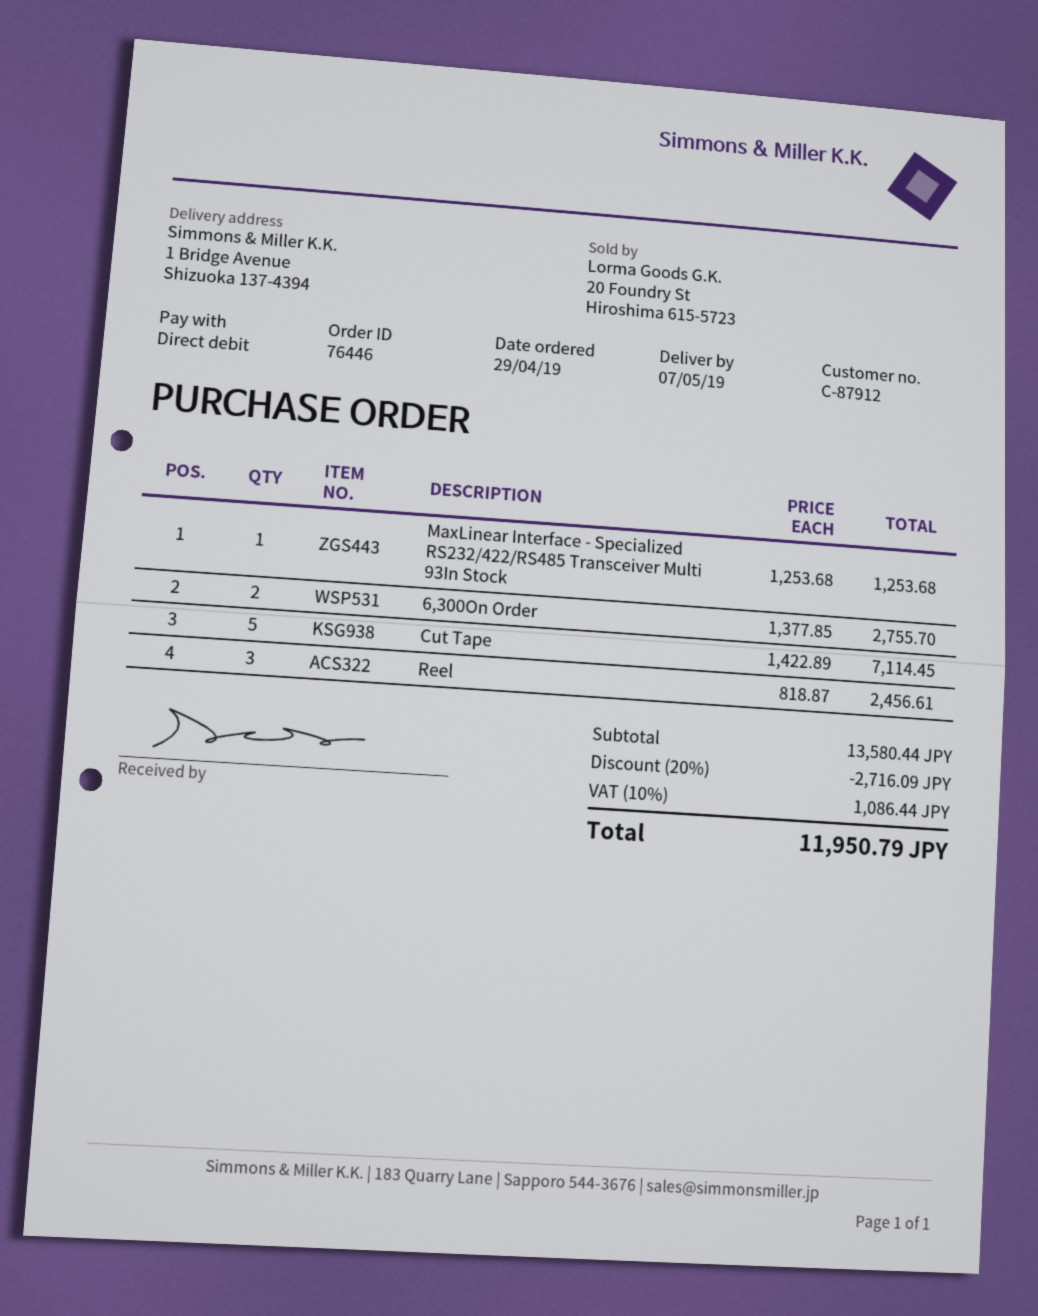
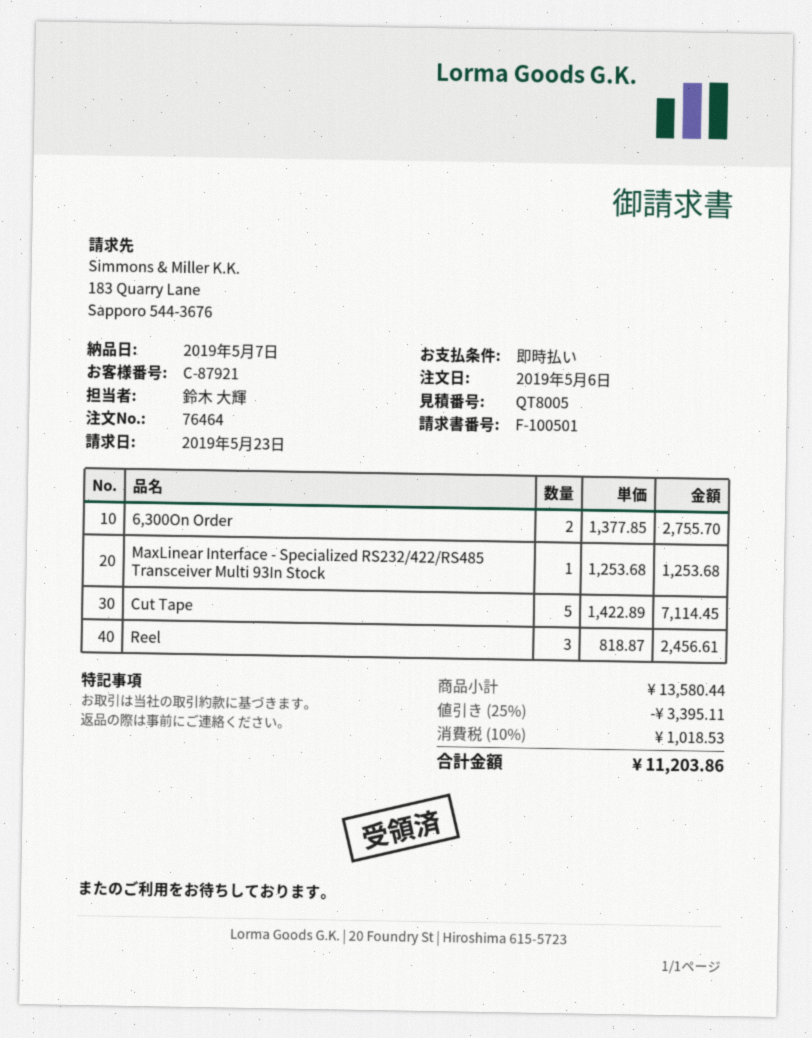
order number: 76446 -> 76464
order date: 2019-04-29 -> 2019-05-06
customer number: C-87912 -> C-87921
discount: 20% = 2716.09 -> 25% = 3395.11
tax: 10% = 1086.44 -> 10% = 1018.53
total: 11950.79 -> 11203.86

